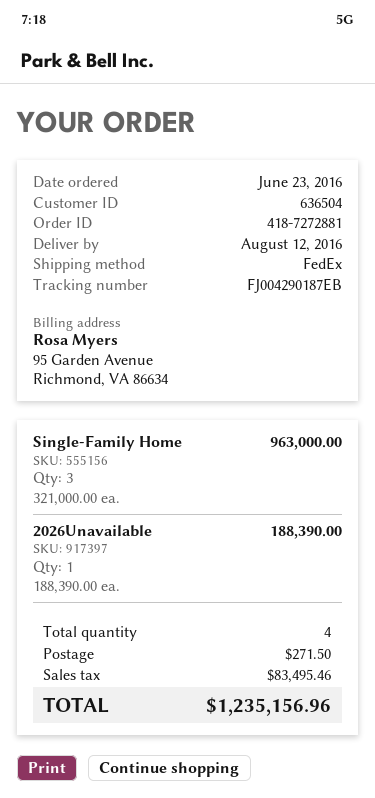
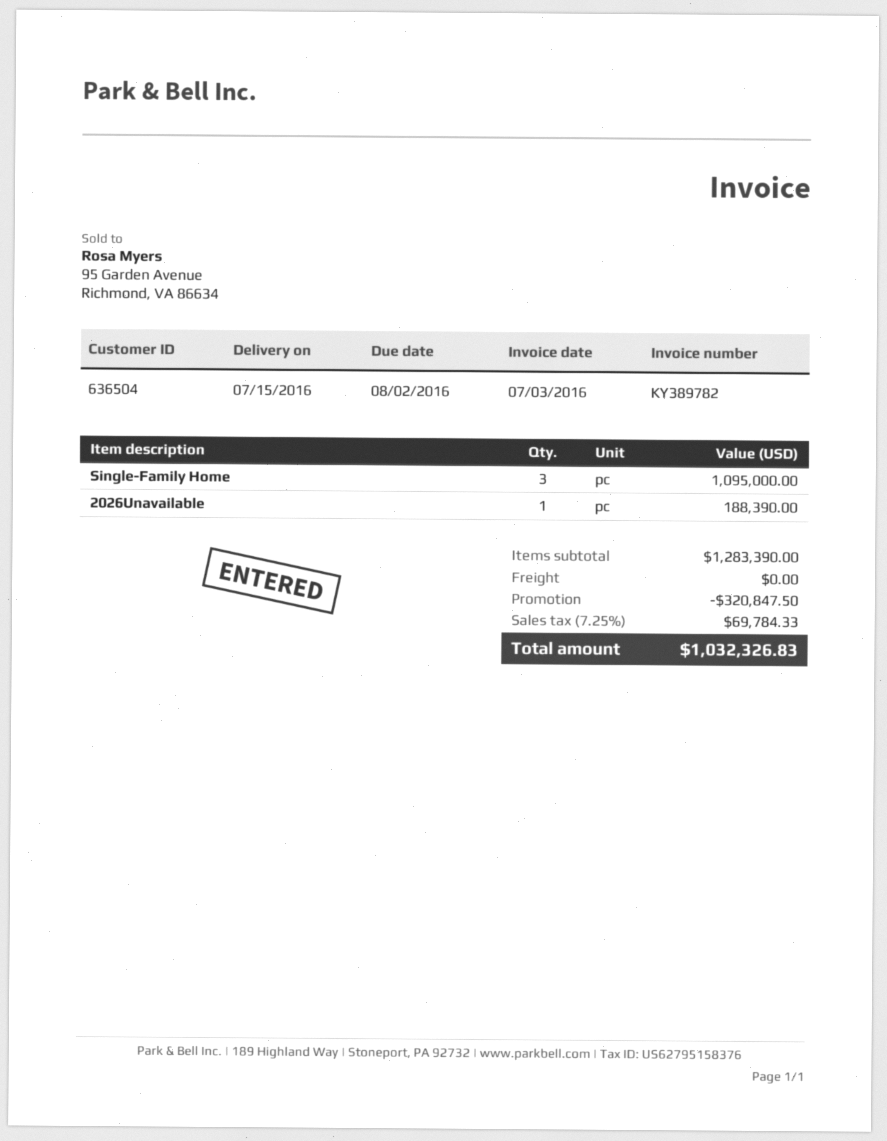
delivery date: 2016-08-12 -> 2016-07-15
Single-Family Home: 3 for 963000.00 -> 3 for 1095000.00
discount: none -> 320847.50
shipping: 271.50 -> 0.00
tax: 83495.46 -> 69784.33
total: 1235156.96 -> 1032326.83

